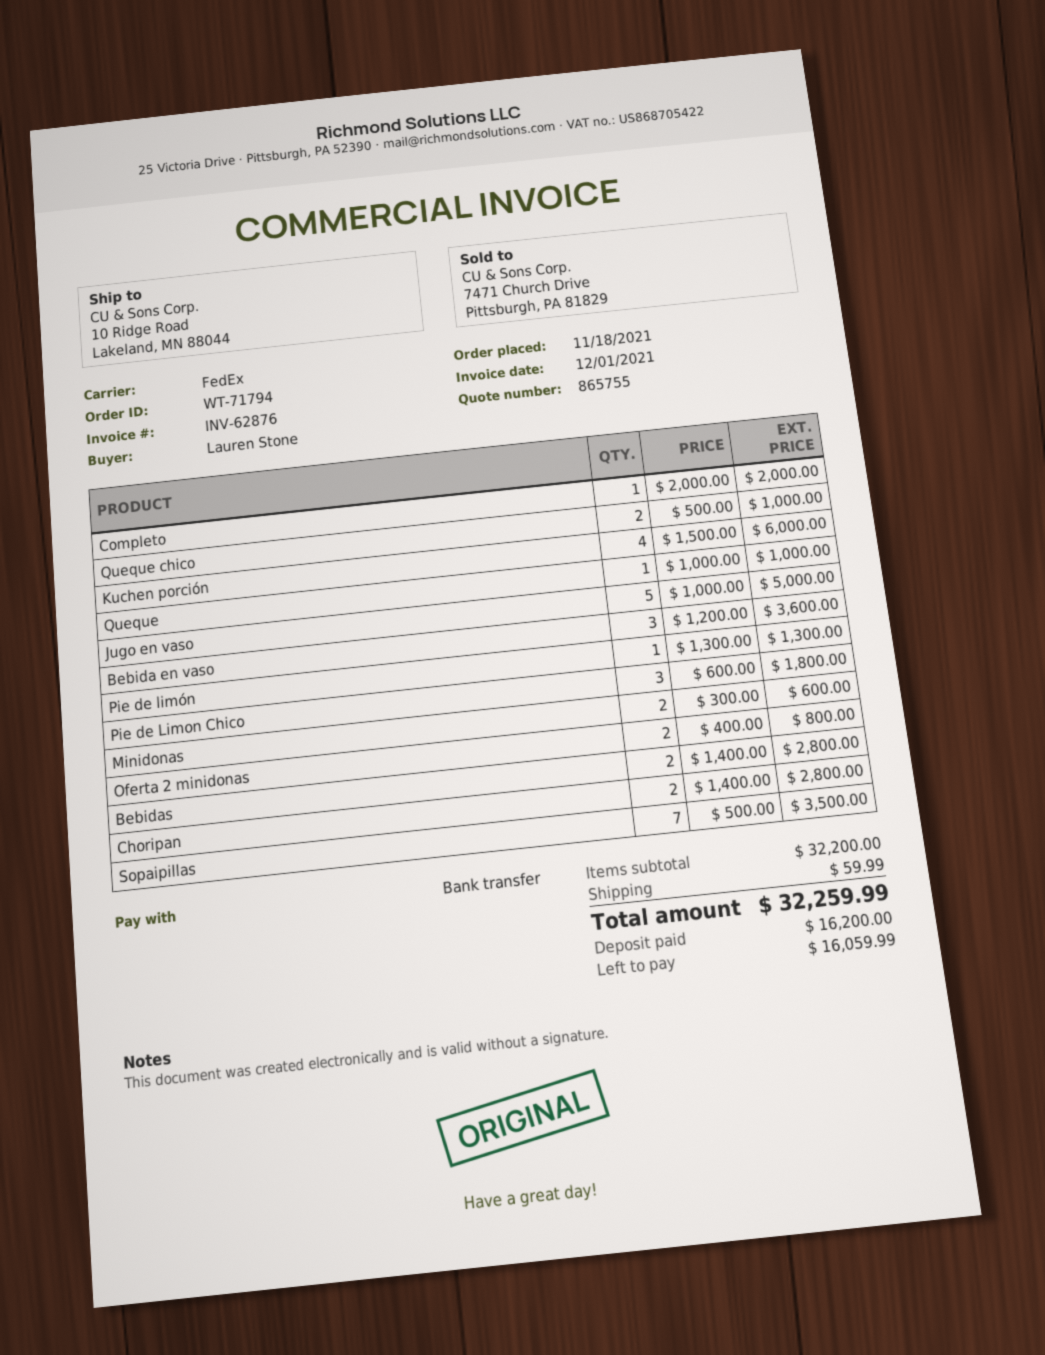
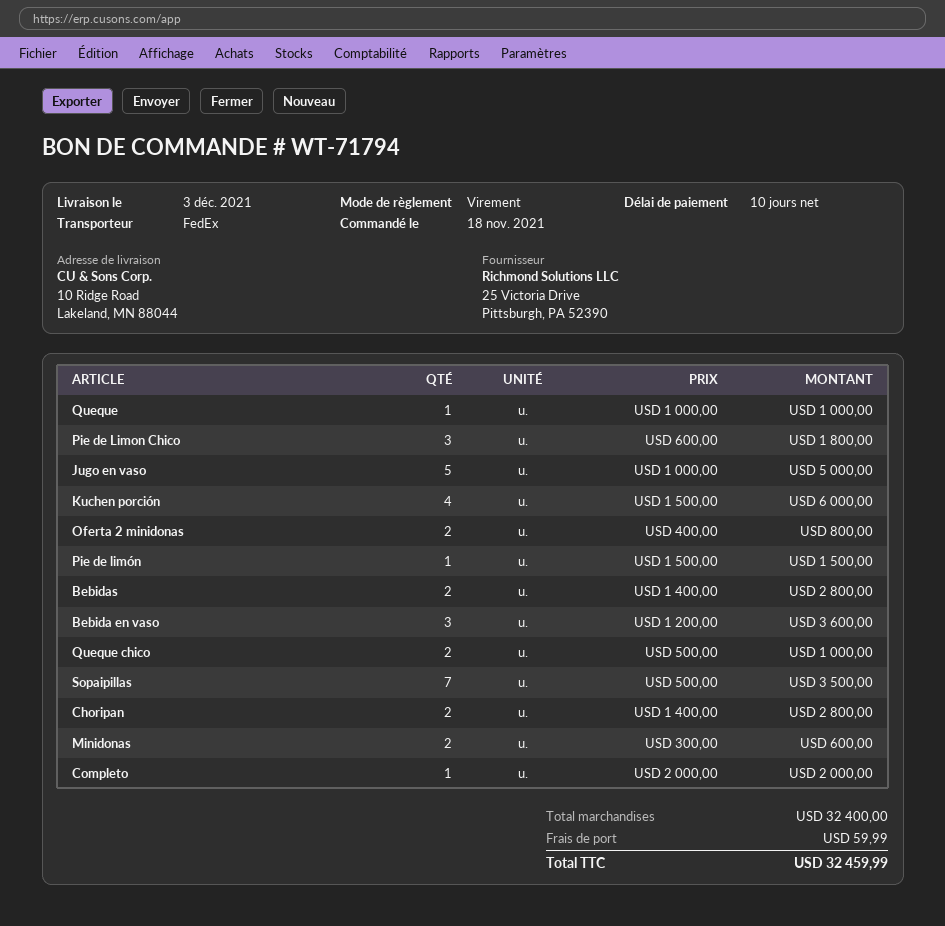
Pie de limón: 1 x 1300.00 = 1300.00 -> 1 x 1500.00 = 1500.00
subtotal: 32200.00 -> 32400.00
total: 32259.99 -> 32459.99

